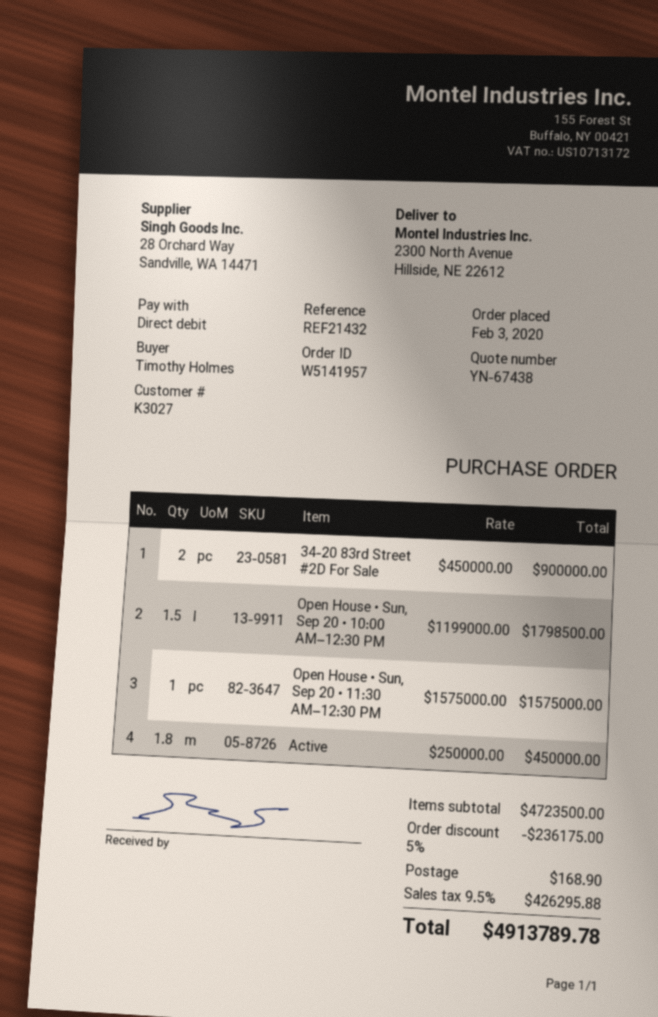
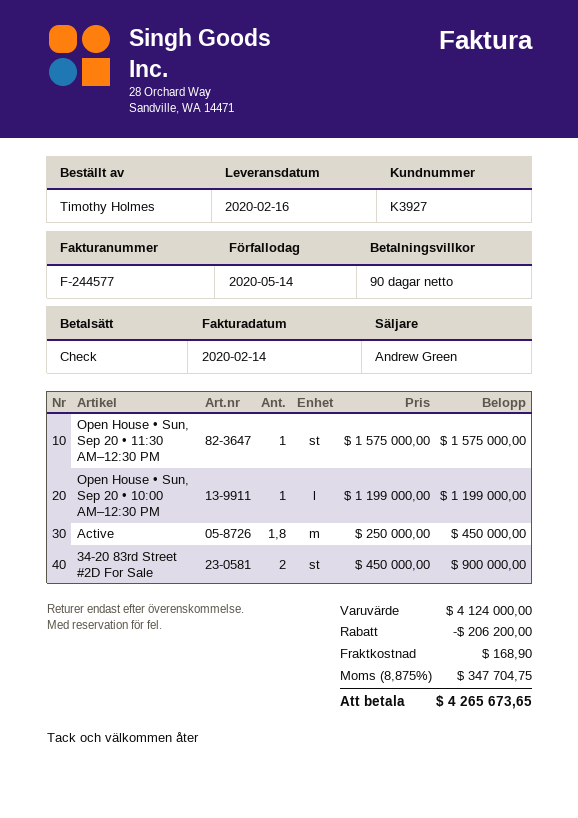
customer number: K3027 -> K3927
payment method: direct debit -> cheque
Open House • Sun, Sep 20 • 10:00 AM–12:30 PM: 1.5 x 1199000.00 = 1798500.00 -> 1 x 1199000.00 = 1199000.00
subtotal: 4723500.00 -> 4124000.00
discount: 236175.00 -> 206200.00
tax: 9.5% = 426295.88 -> 8.875% = 347704.75
total: 4913789.78 -> 4265673.65

